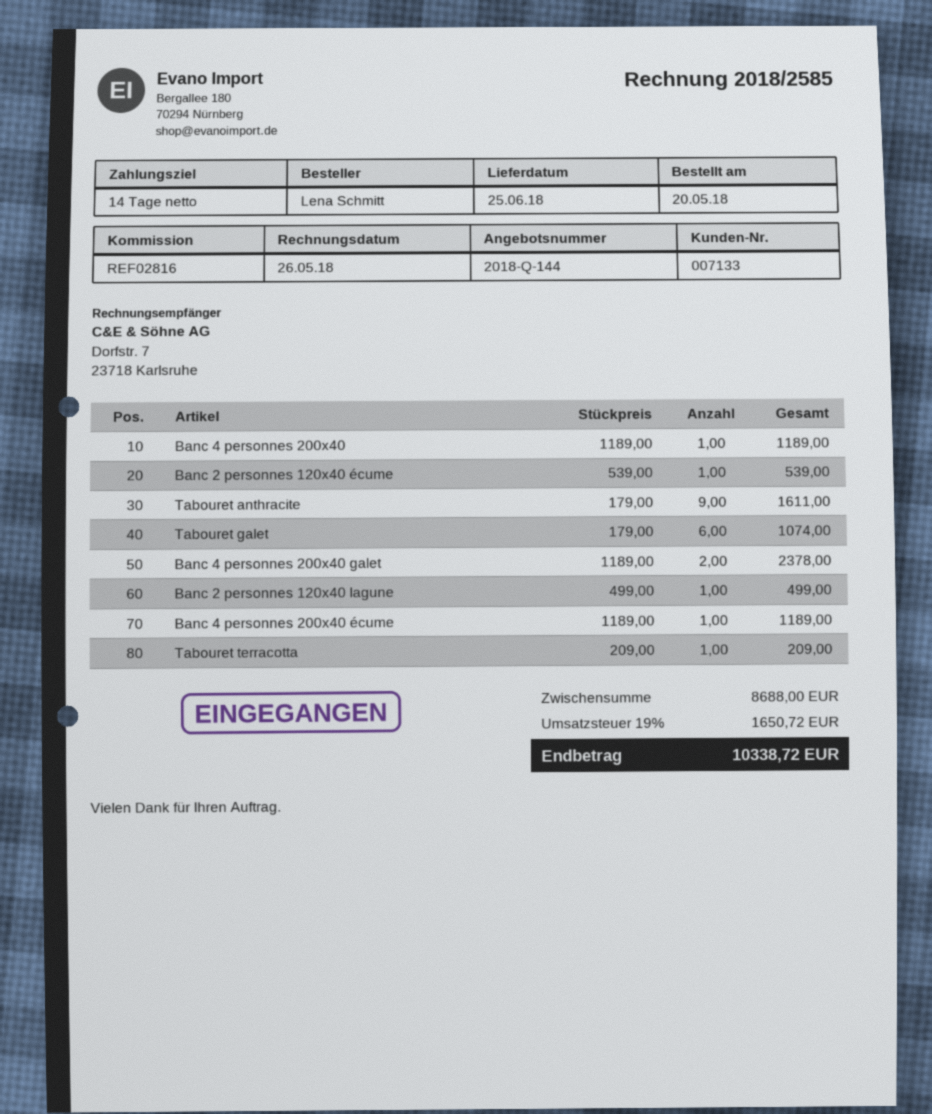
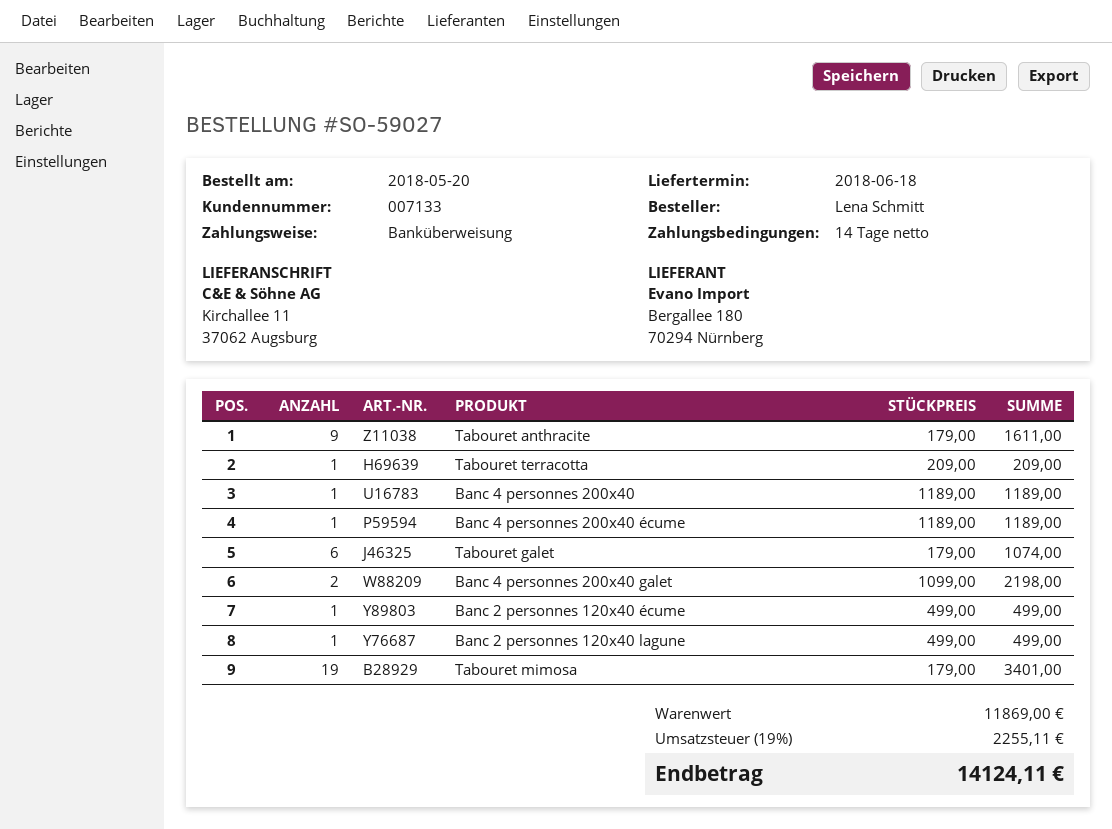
delivery date: 2018-06-25 -> 2018-06-18
Banc 2 personnes 120x40 écume: 1 x 539.00 = 539.00 -> 1 x 499.00 = 499.00
Banc 4 personnes 200x40 galet: 2 x 1189.00 = 2378.00 -> 2 x 1099.00 = 2198.00
Tabouret mimosa: none -> 19 x 179.00 = 3401.00
subtotal: 8688.00 -> 11869.00
tax: 19% = 1650.72 -> 19% = 2255.11
total: 10338.72 -> 14124.11

